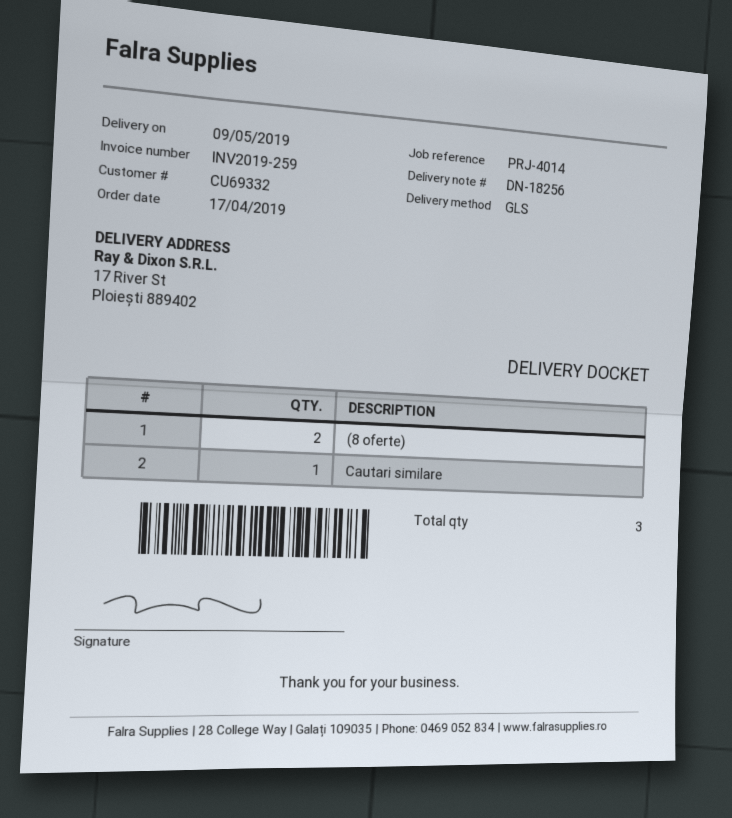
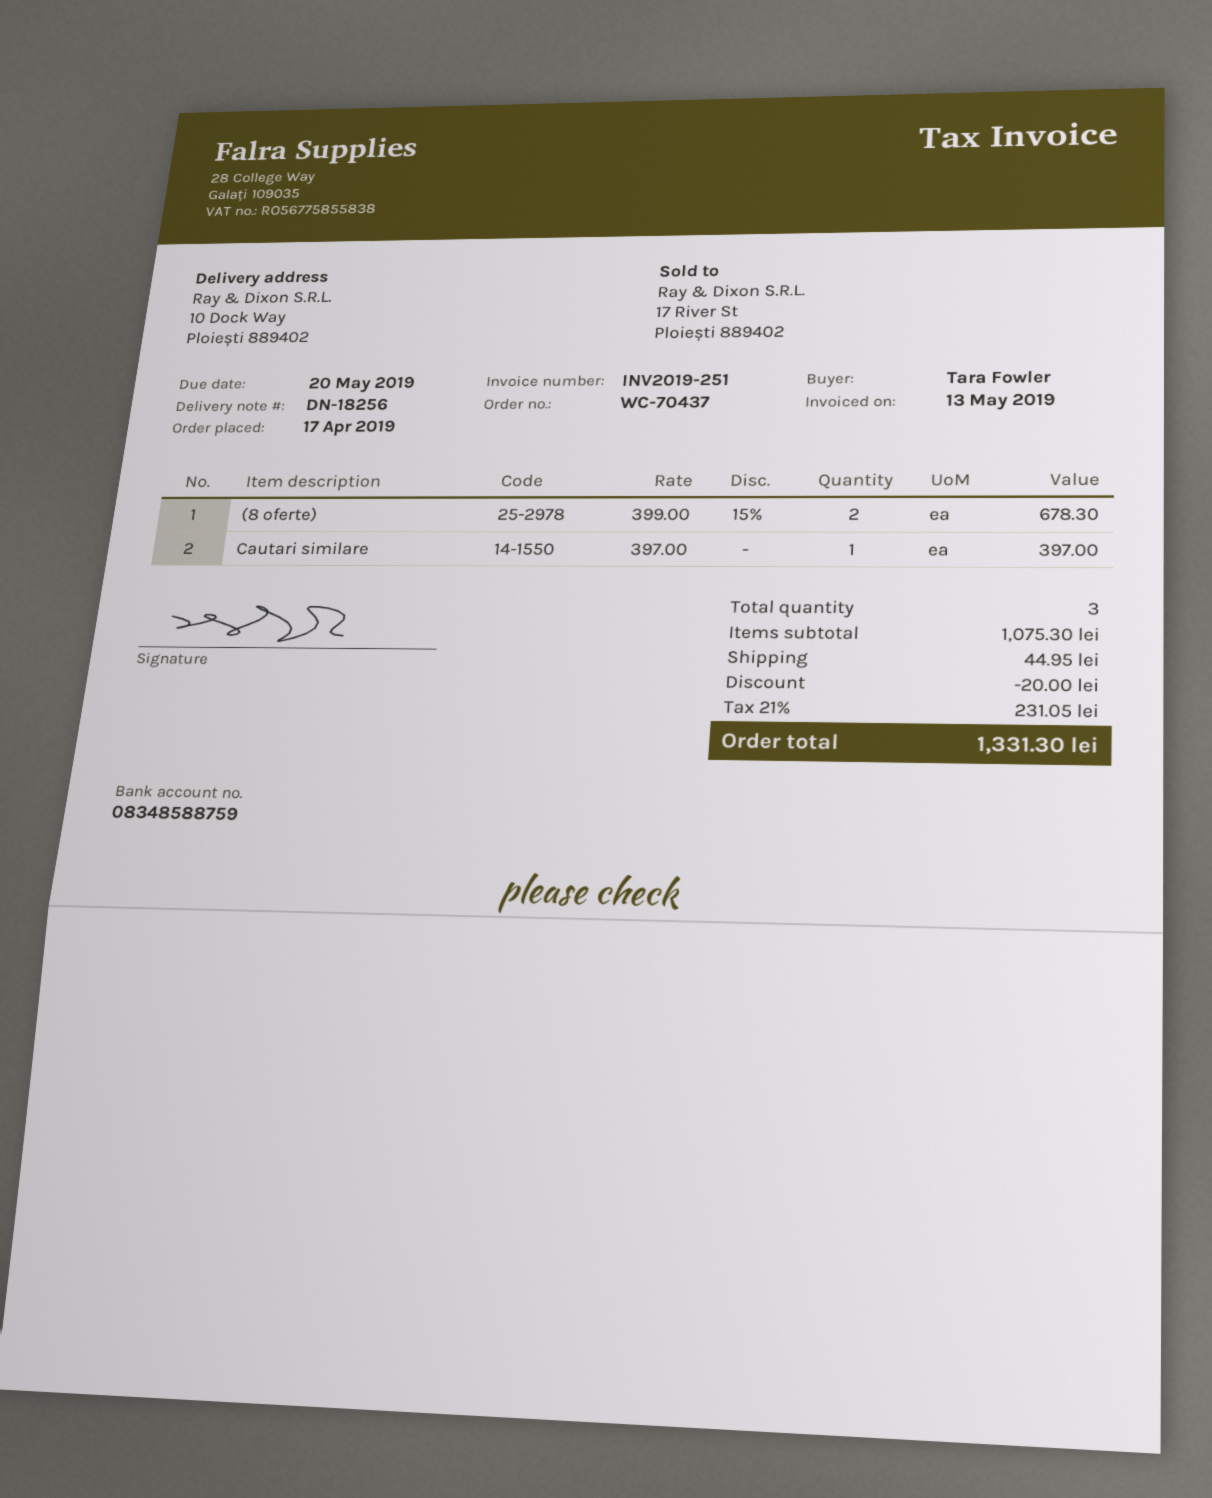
invoice number: INV2019-259 -> INV2019-251
ship to: 17 River St, Ploiești 889402 -> 10 Dock Way, Ploiești 889402

